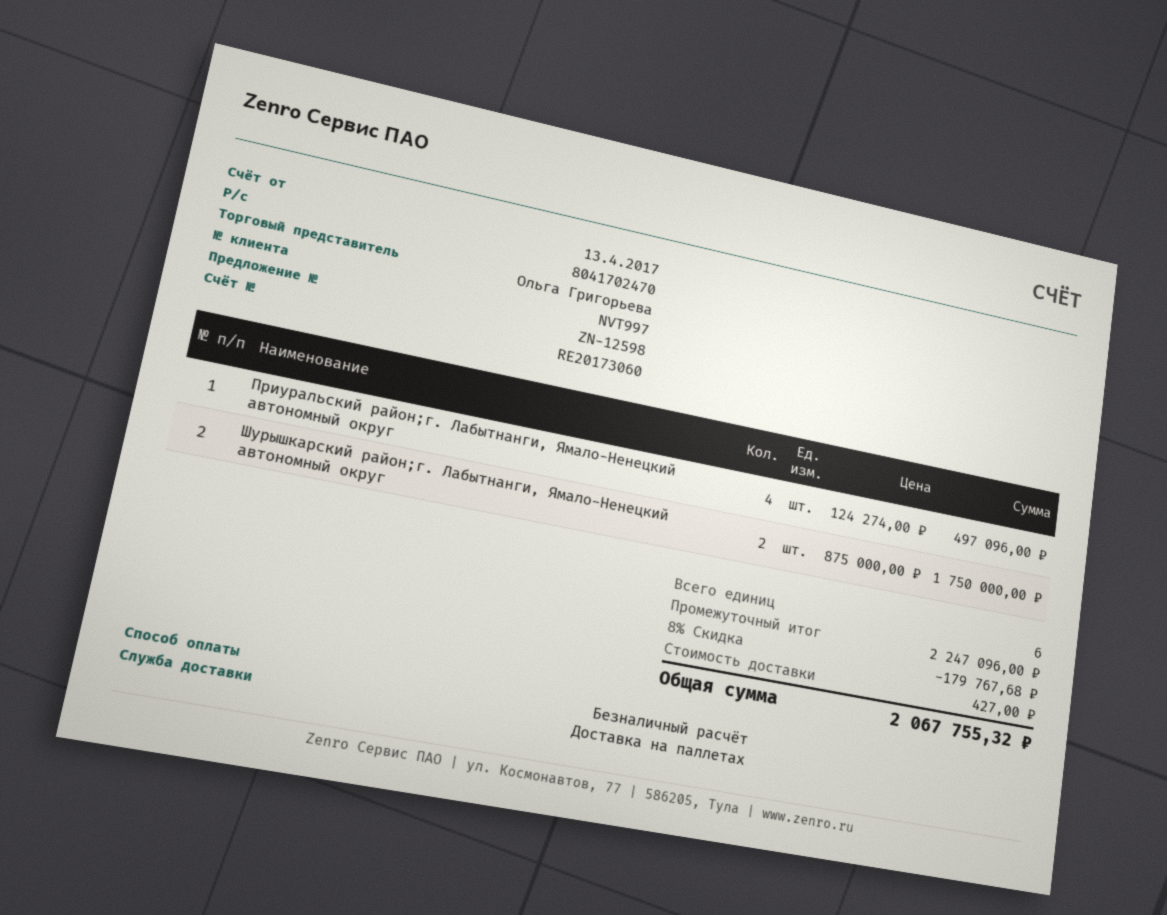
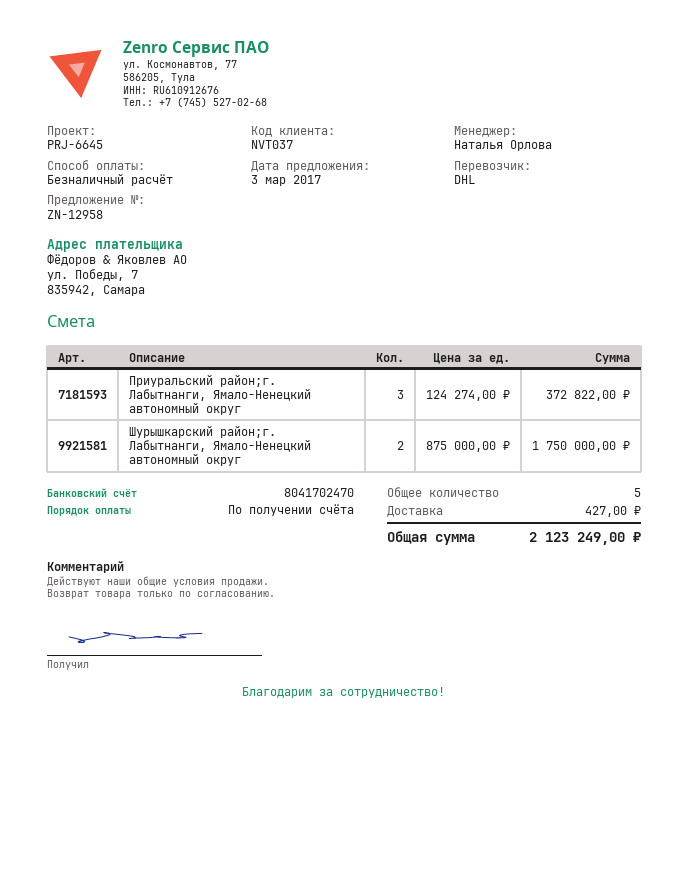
quote number: ZN-12598 -> ZN-12958
customer number: NVT997 -> NVT037
sales rep: Ольга Григорьева -> Наталья Орлова
shipping method: pallet freight -> DHL
Приуральский район;г. Лабытнанги, Ямало-Ненецкий автономный округ: 4 x 124274.00 = 497096.00 -> 3 x 124274.00 = 372822.00
total quantity: 6 -> 5
discount: 8% = 179767.68 -> none
total: 2067755.32 -> 2123249.00

